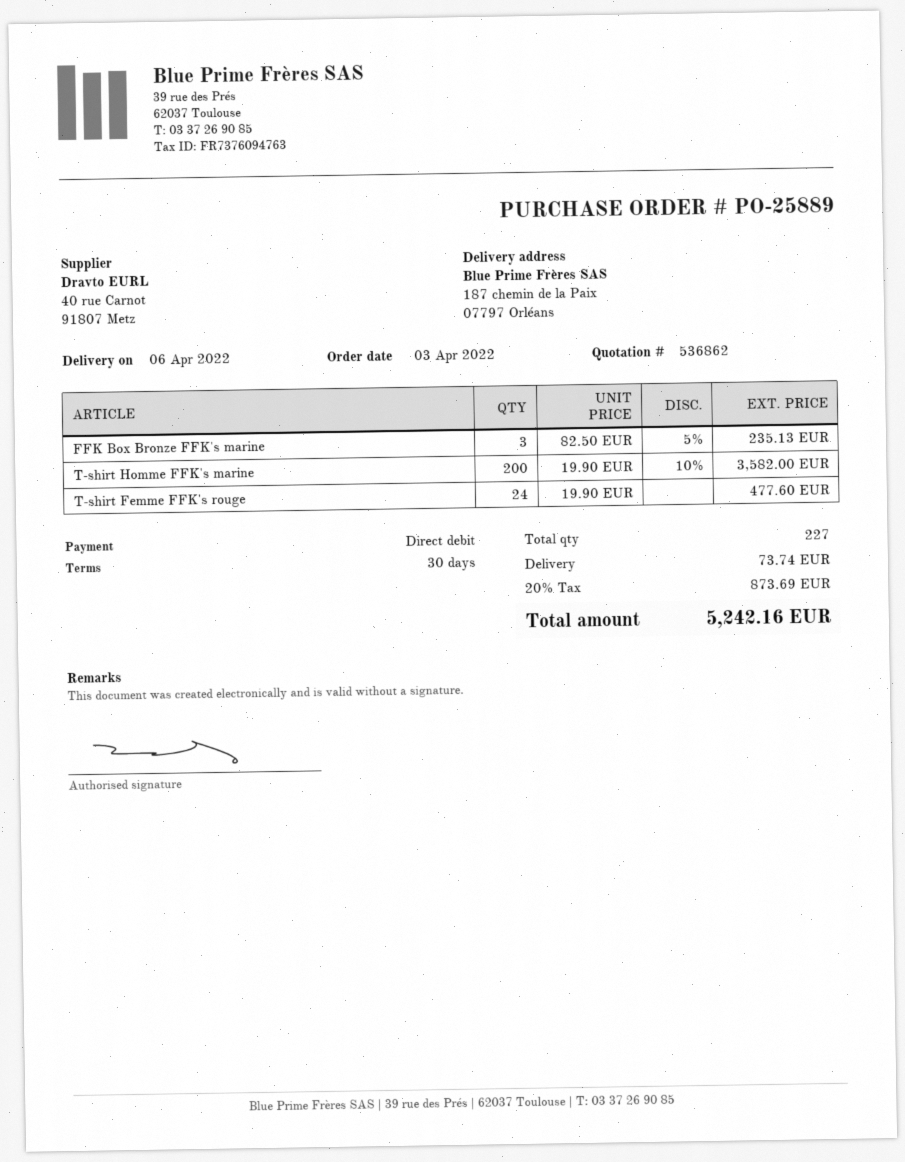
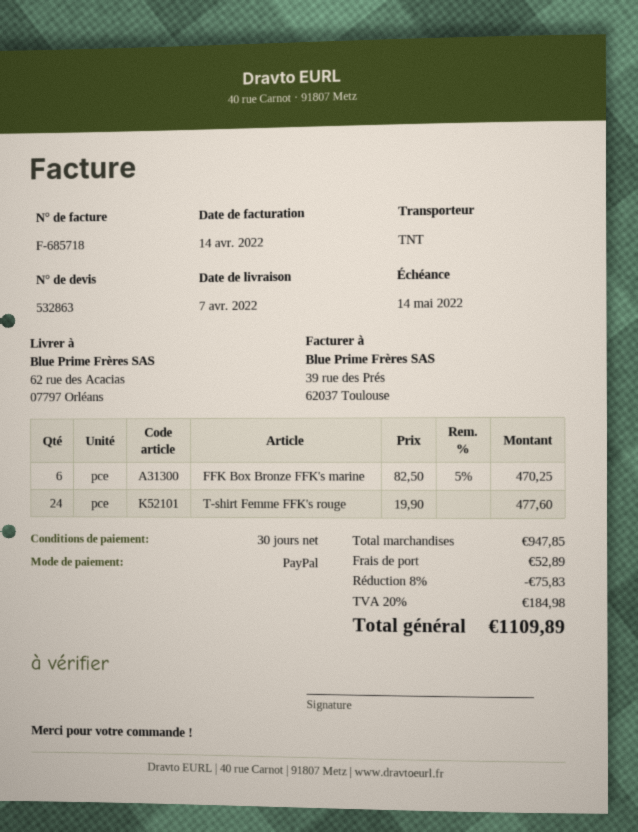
quote number: 536862 -> 532863
delivery date: 2022-04-06 -> 2022-04-07
payment method: direct debit -> PayPal
ship to: 187 chemin de la Paix, 07797 Orléans -> 62 rue des Acacias, 07797 Orléans
FFK Box Bronze FFK's marine: 3 x 82.50 - 5% = 235.13 -> 6 x 82.50 - 5% = 470.25
T-shirt Homme FFK's marine: 200 x 19.90 - 10% = 3582.00 -> none
discount: none -> 8% = 75.83
shipping: 73.74 -> 52.89
tax: 20% = 873.69 -> 20% = 184.98
total: 5242.16 -> 1109.89

